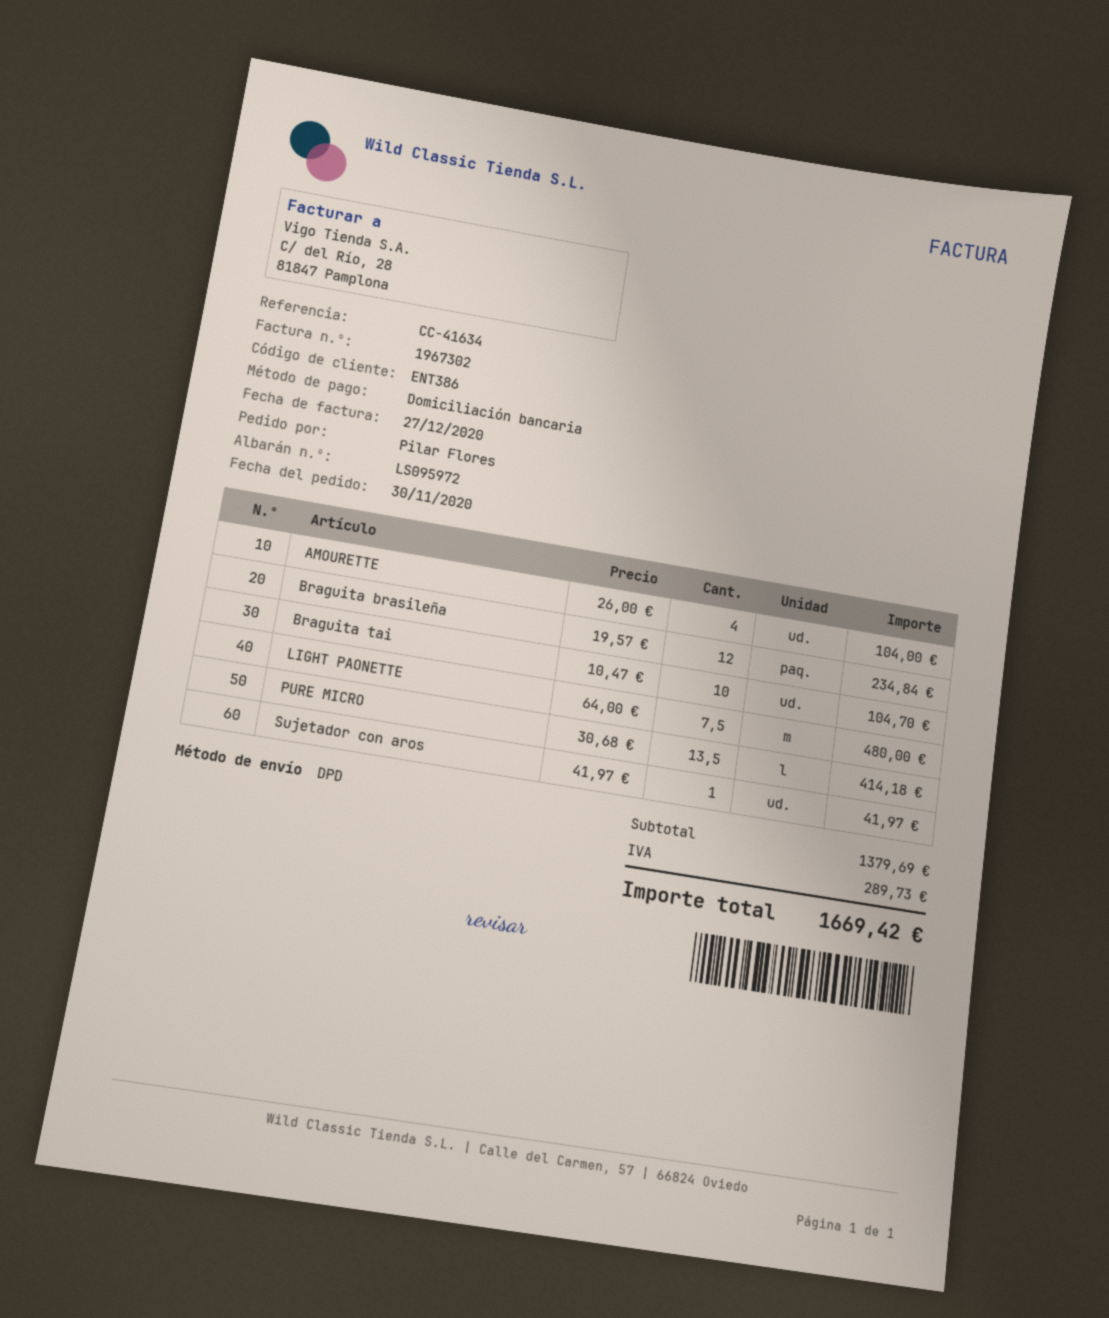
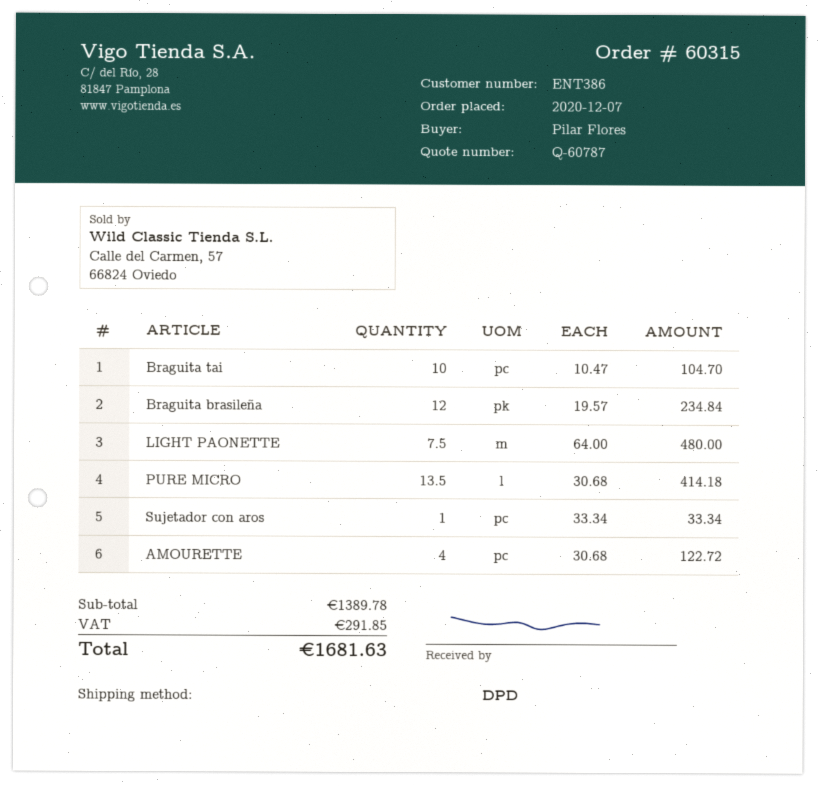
order date: 2020-11-30 -> 2020-12-07
AMOURETTE: 4 x 26.00 = 104.00 -> 4 x 30.68 = 122.72
Sujetador con aros: 1 x 41.97 = 41.97 -> 1 x 33.34 = 33.34
subtotal: 1379.69 -> 1389.78
tax: 289.73 -> 291.85
total: 1669.42 -> 1681.63

